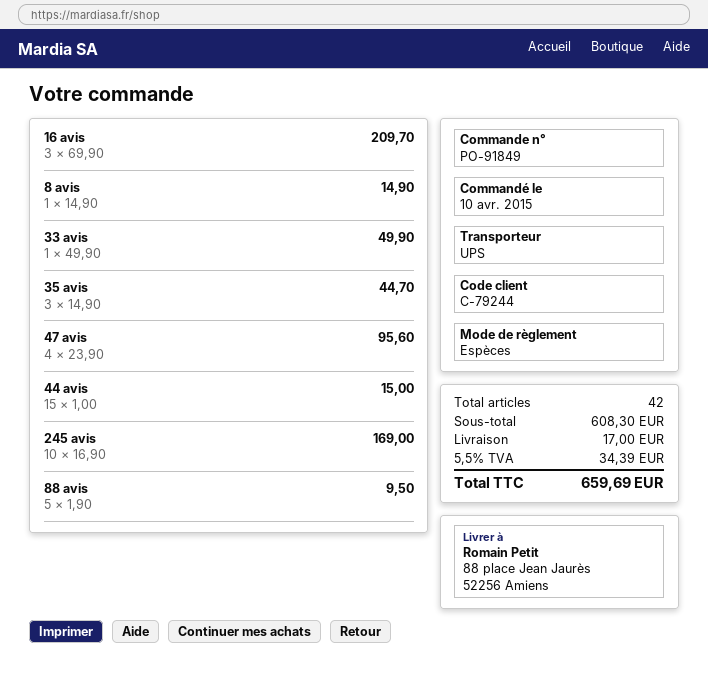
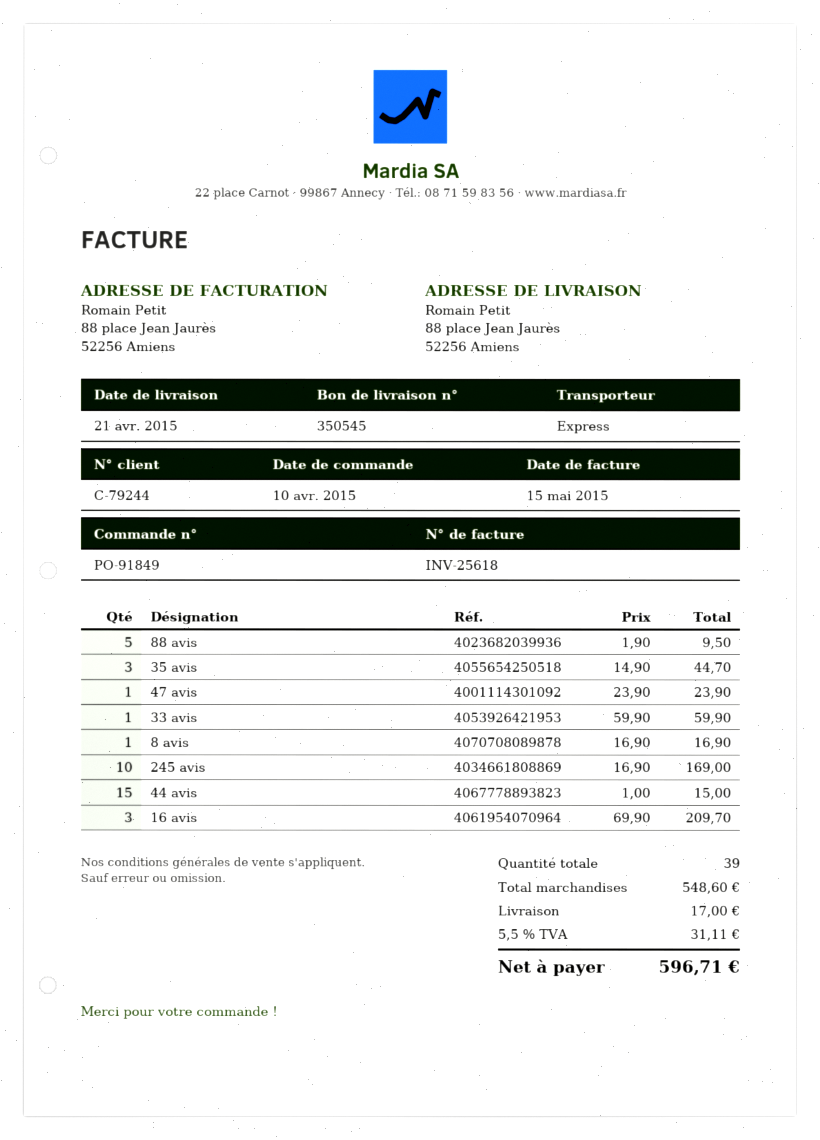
shipping method: UPS -> express
8 avis: 1 x 14.90 = 14.90 -> 1 x 16.90 = 16.90
33 avis: 1 x 49.90 = 49.90 -> 1 x 59.90 = 59.90
47 avis: 4 x 23.90 = 95.60 -> 1 x 23.90 = 23.90
total quantity: 42 -> 39
subtotal: 608.30 -> 548.60
tax: 5.5% = 34.39 -> 5.5% = 31.11
total: 659.69 -> 596.71

